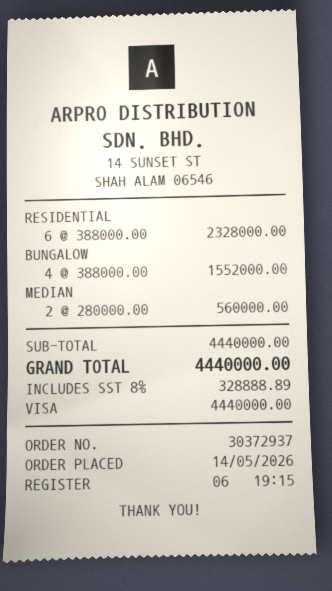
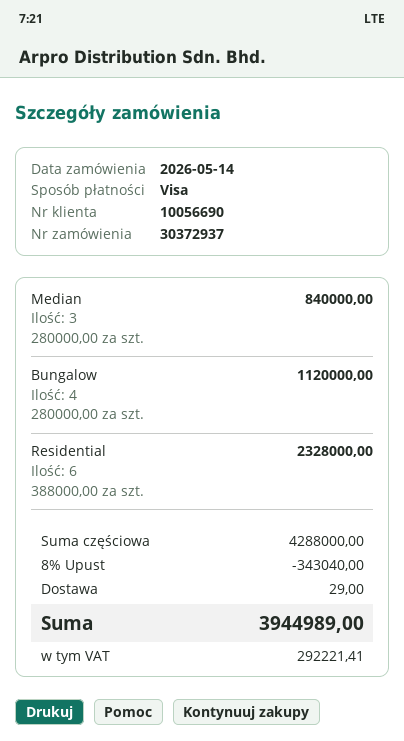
BUNGALOW: 4 x 388000.00 = 1552000.00 -> 4 x 280000.00 = 1120000.00
MEDIAN: 2 x 280000.00 = 560000.00 -> 3 x 280000.00 = 840000.00
subtotal: 4440000.00 -> 4288000.00
discount: none -> 8% = 343040.00
shipping: none -> 29.00
tax: 328888.89 -> 292221.41
total: 4440000.00 -> 3944989.00

